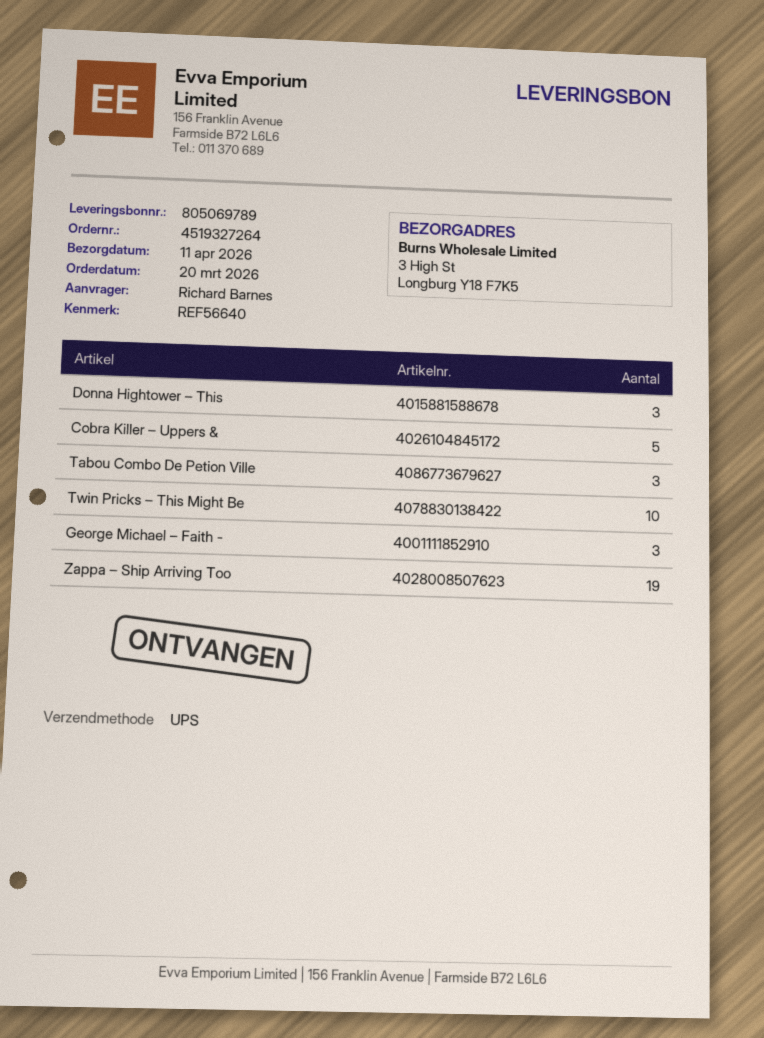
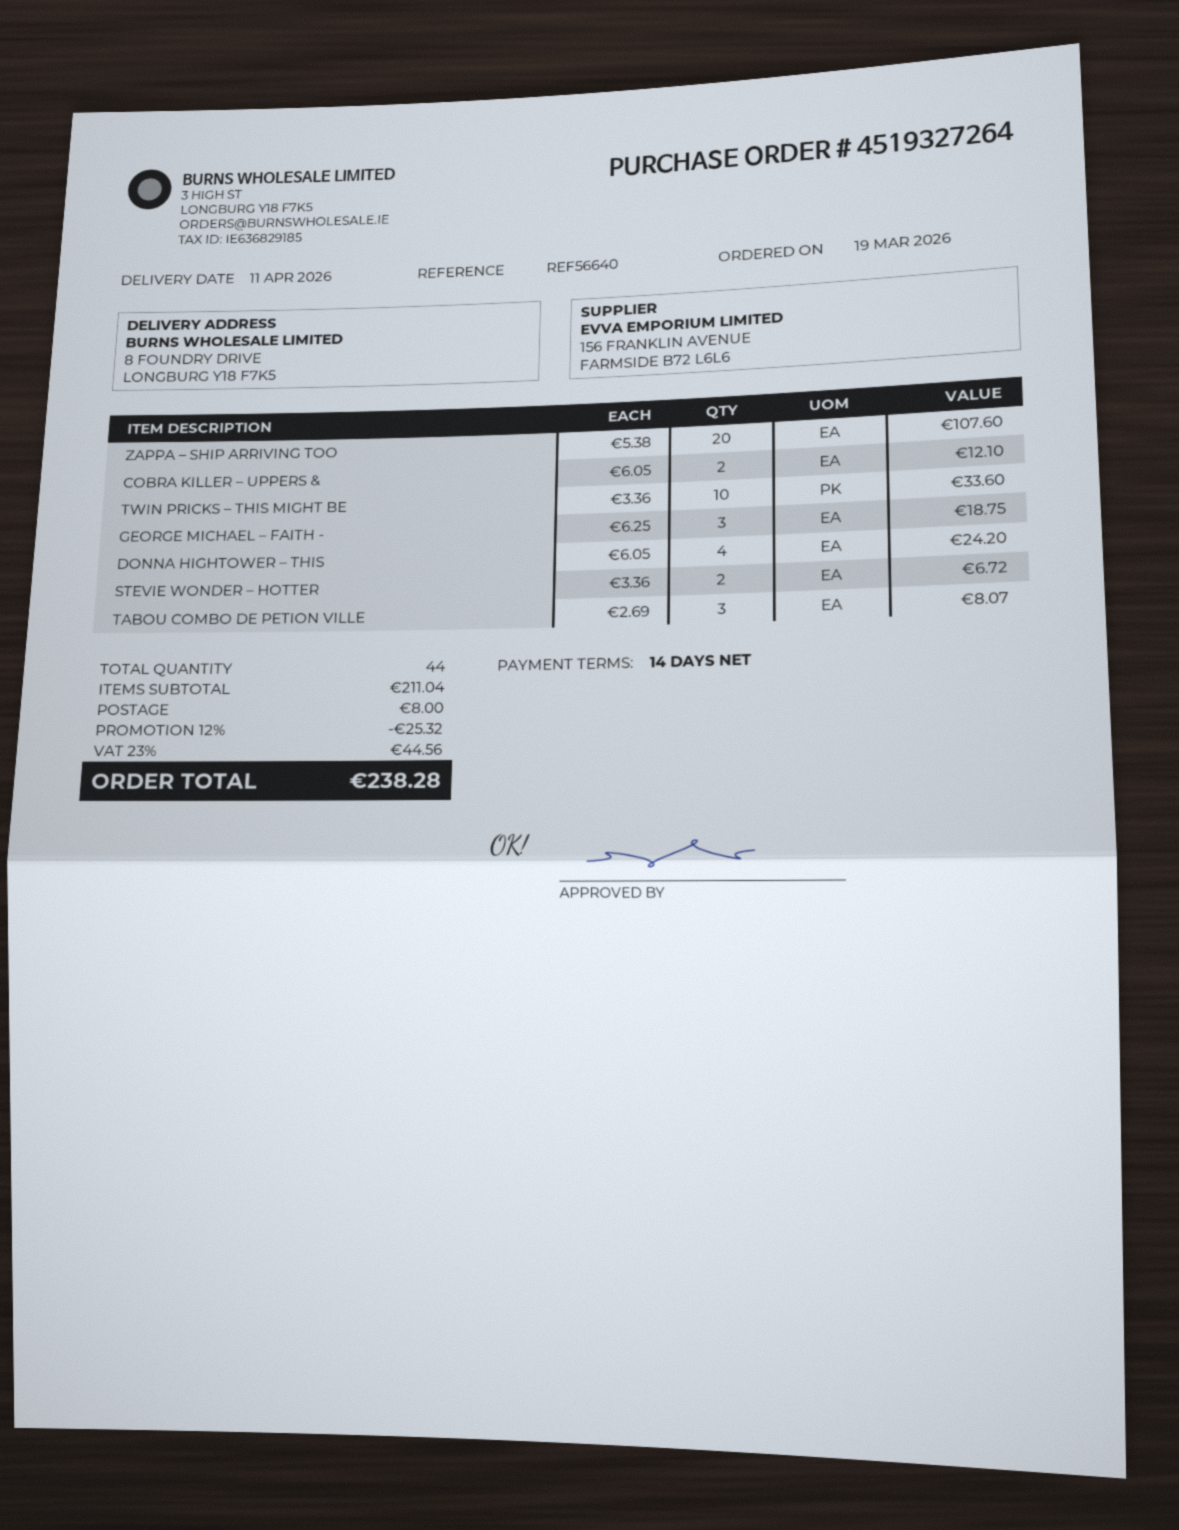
order date: 2026-03-20 -> 2026-03-19
ship to: 3 High St, Longburg Y18 F7K5 -> 8 FOUNDRY DRIVE, LONGBURG Y18 F7K5
Donna Hightower – This: 3 -> 4
Cobra Killer – Uppers &: 5 -> 2
Zappa – Ship Arriving Too: 19 -> 20
STEVIE WONDER – HOTTER: none -> 2

